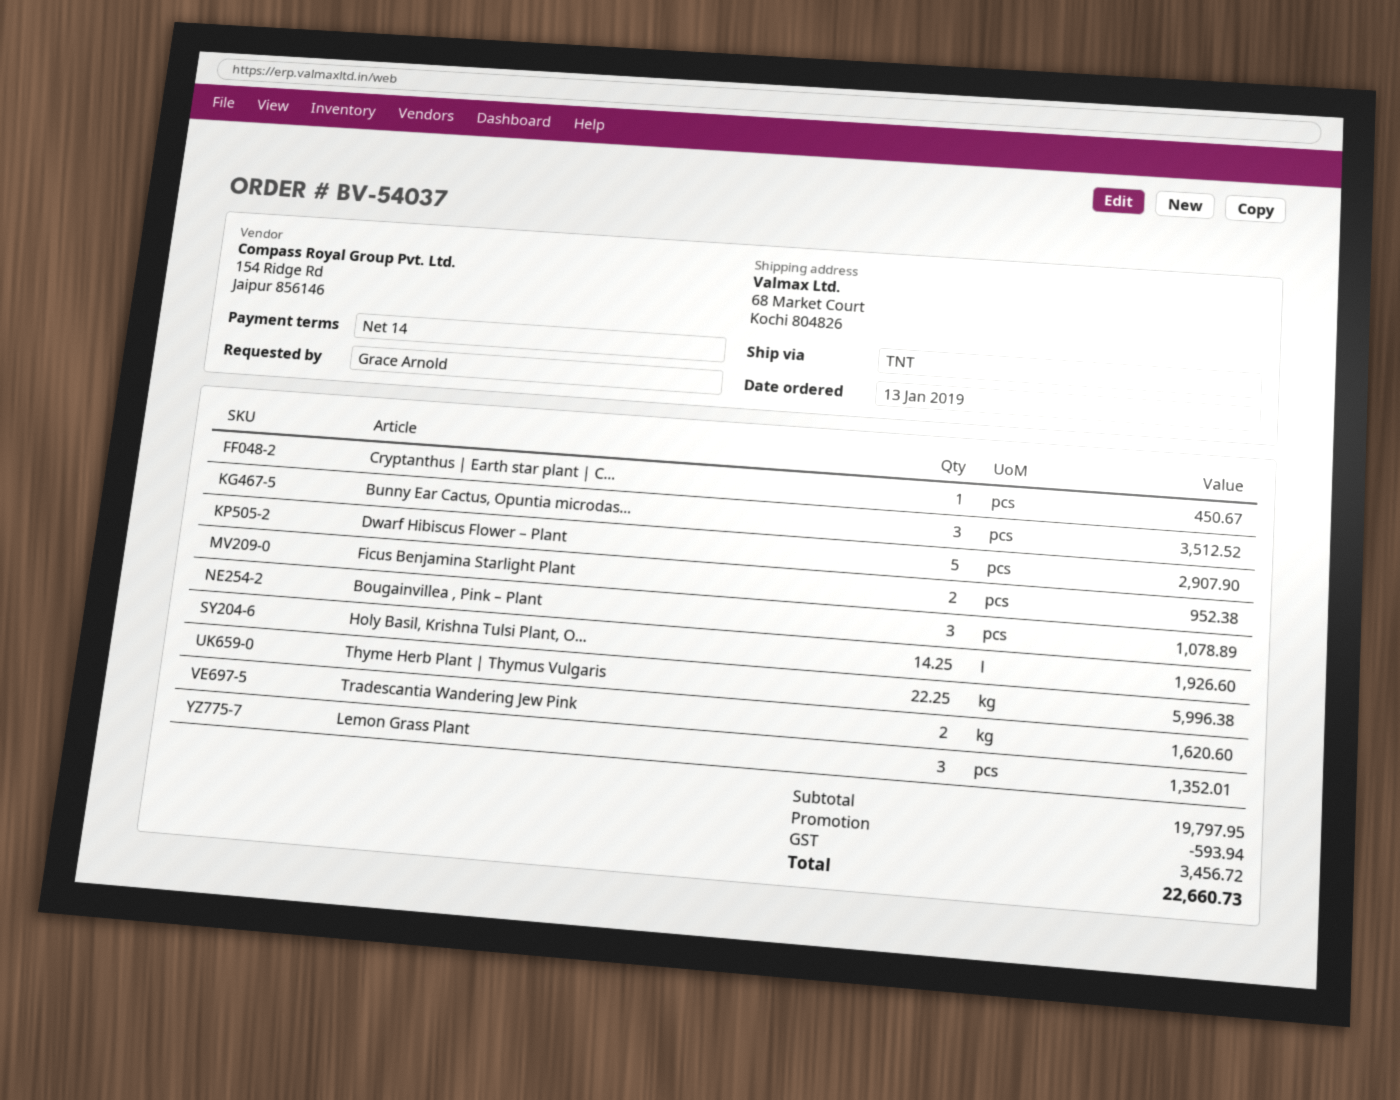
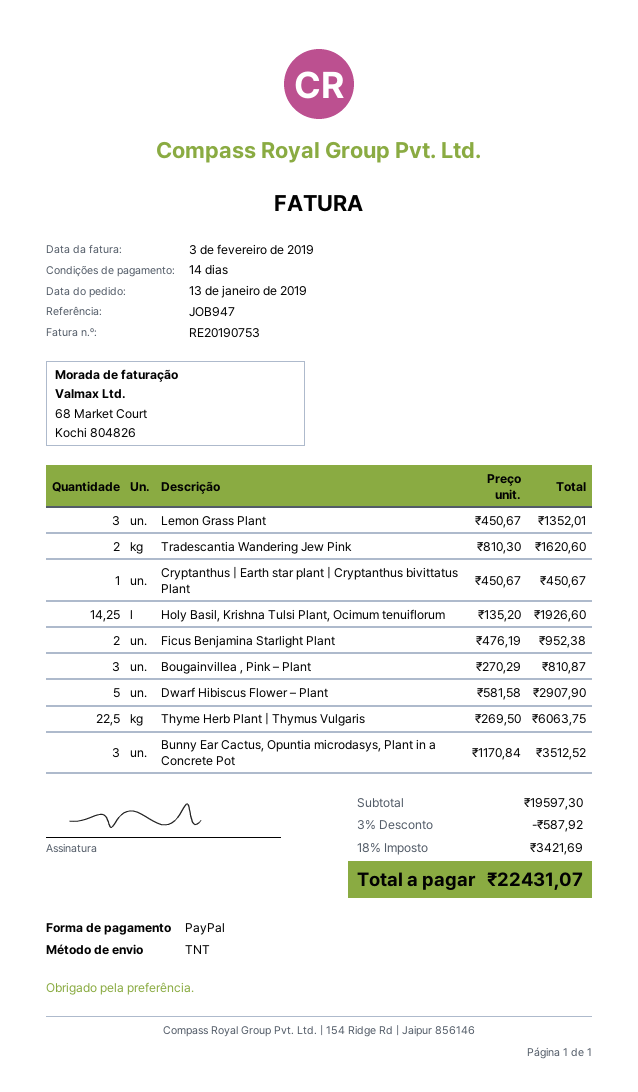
Bougainvillea , Pink – Plant: 3 for 1078.89 -> 3 for 810.87
Thyme Herb Plant | Thymus Vulgaris: 22.25 for 5996.38 -> 22.5 for 6063.75
subtotal: 19797.95 -> 19597.30
discount: 593.94 -> 587.92
tax: 3456.72 -> 3421.69
total: 22660.73 -> 22431.07

